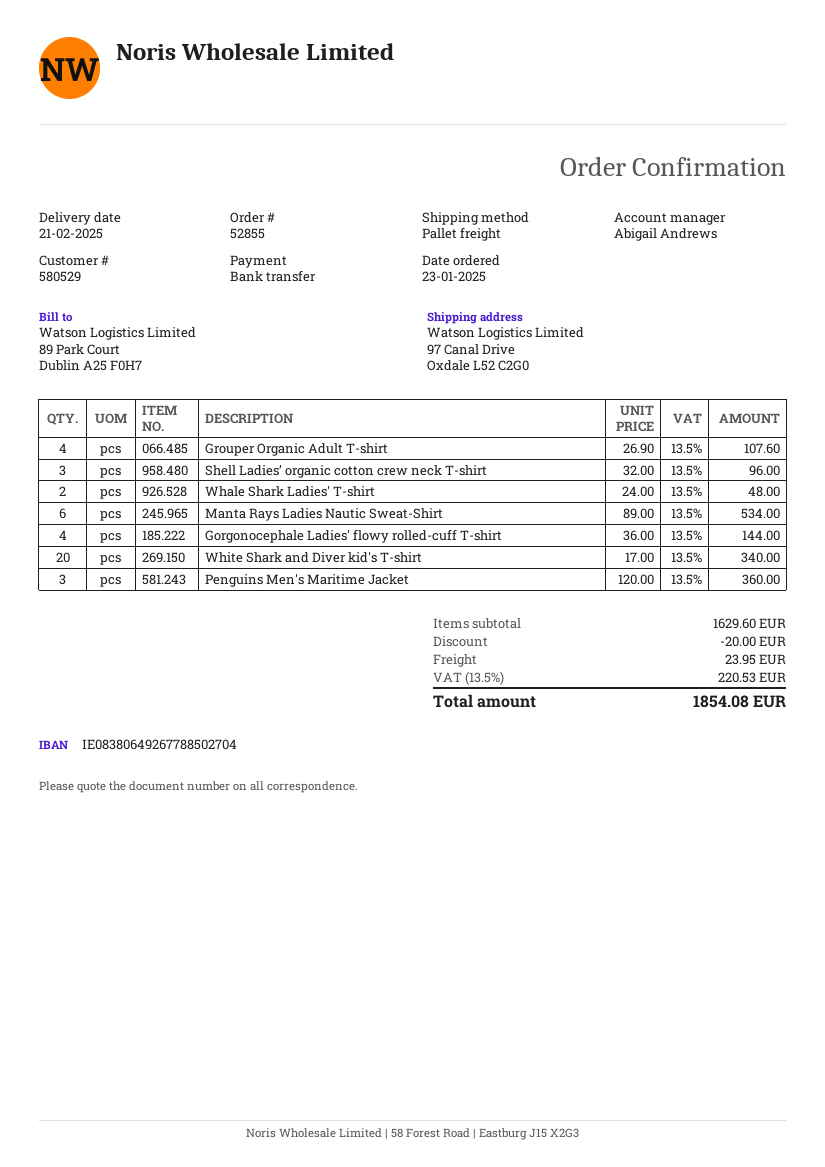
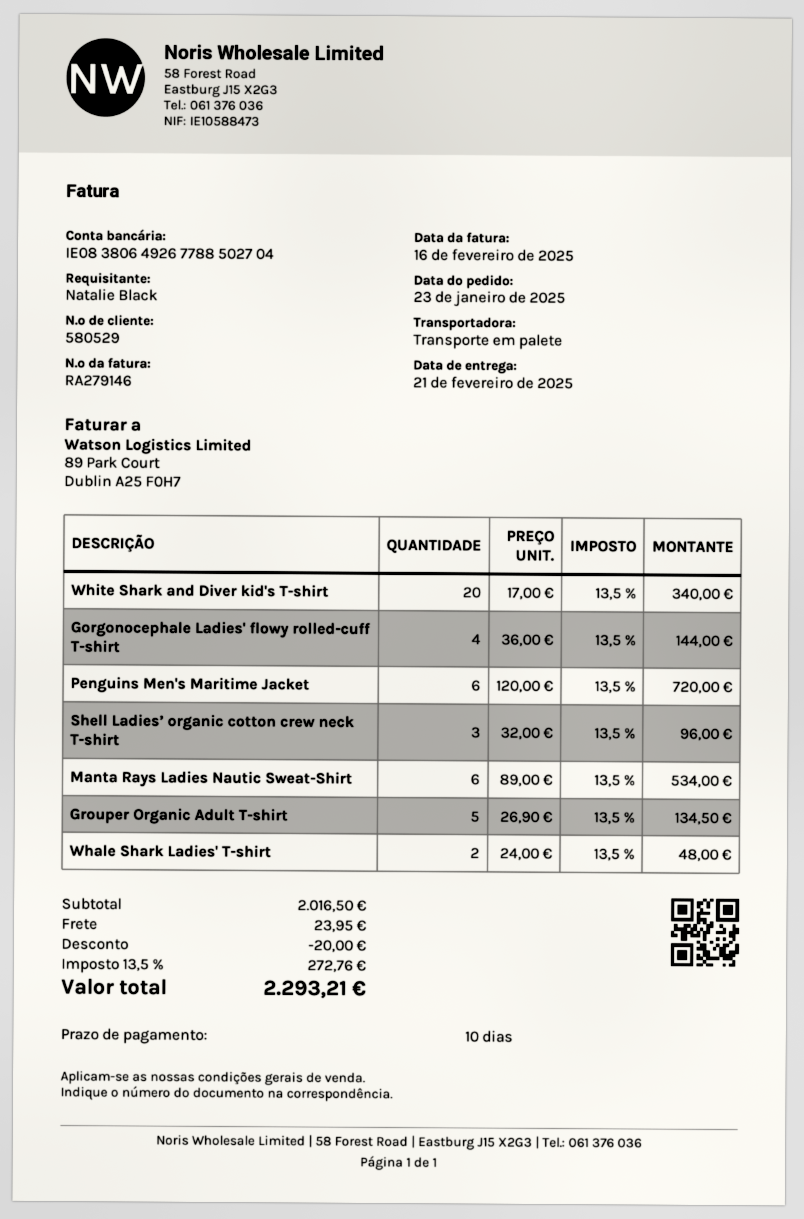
Grouper Organic Adult T-shirt: 4 x 26.90 = 107.60 -> 5 x 26.90 = 134.50
Penguins Men's Maritime Jacket: 3 x 120.00 = 360.00 -> 6 x 120.00 = 720.00
subtotal: 1629.60 -> 2016.50
tax: 13.5% = 220.53 -> 13.5% = 272.76
total: 1854.08 -> 2293.21

